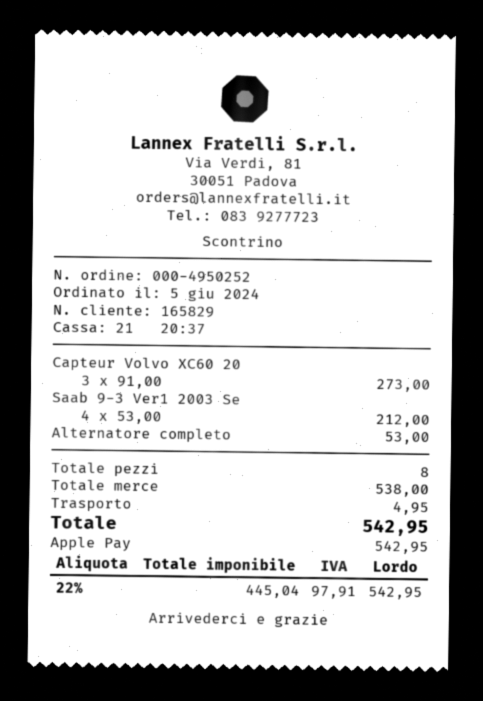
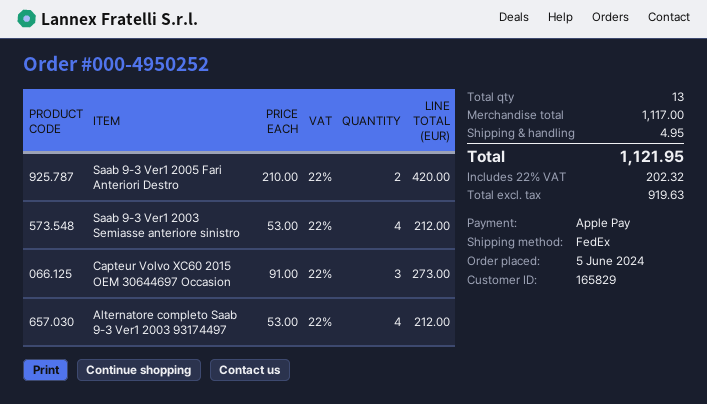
Alternatore completo: 1 x 53.00 = 53.00 -> 4 x 53.00 = 212.00
Saab 9-3 Ver1 2005 Fari Anteriori Destro: none -> 2 x 210.00 = 420.00
total quantity: 8 -> 13
subtotal: 538.00 -> 1117.00
net: 445.04 -> 919.63
tax: 22% = 97.91 -> 22% = 202.32
total: 542.95 -> 1121.95

